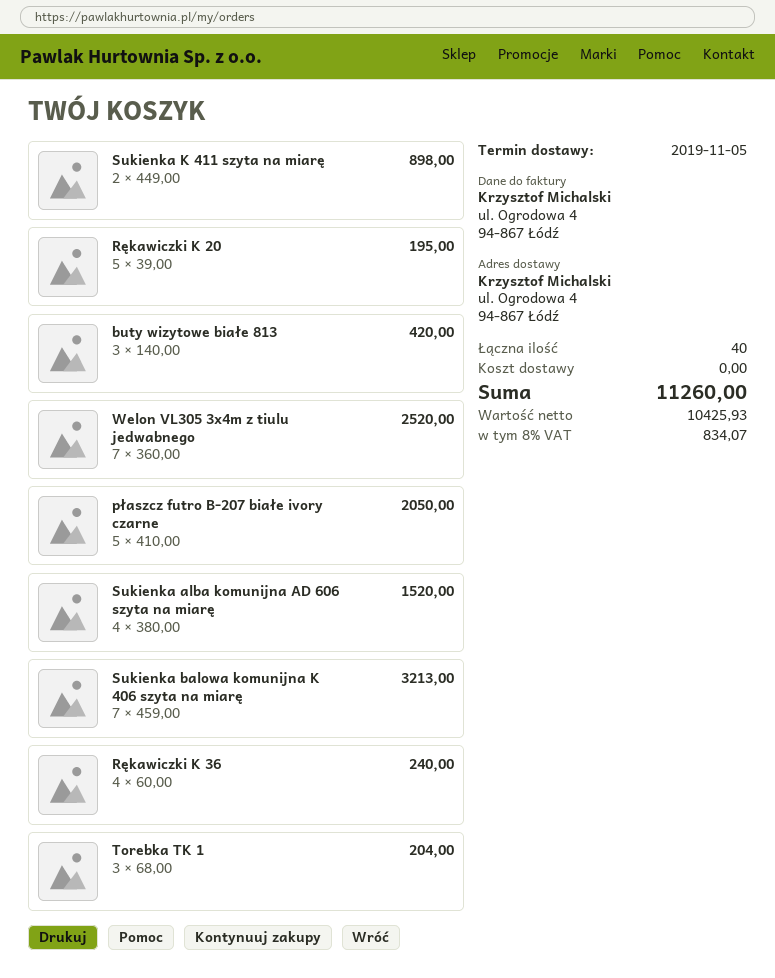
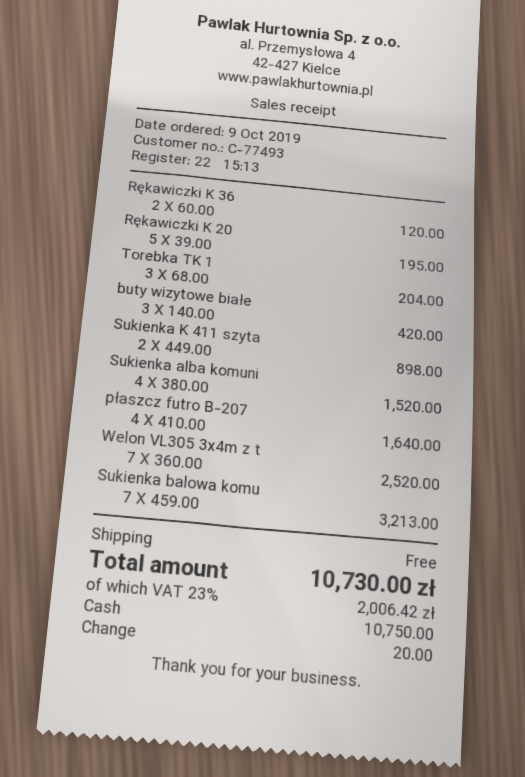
płaszcz futro B-207 białe ivory czarne: 5 x 410.00 = 2050.00 -> 4 x 410.00 = 1640.00
Rękawiczki K 36: 4 x 60.00 = 240.00 -> 2 x 60.00 = 120.00
tax: 8% = 834.07 -> 23% = 2006.42
total: 11260.00 -> 10730.00

